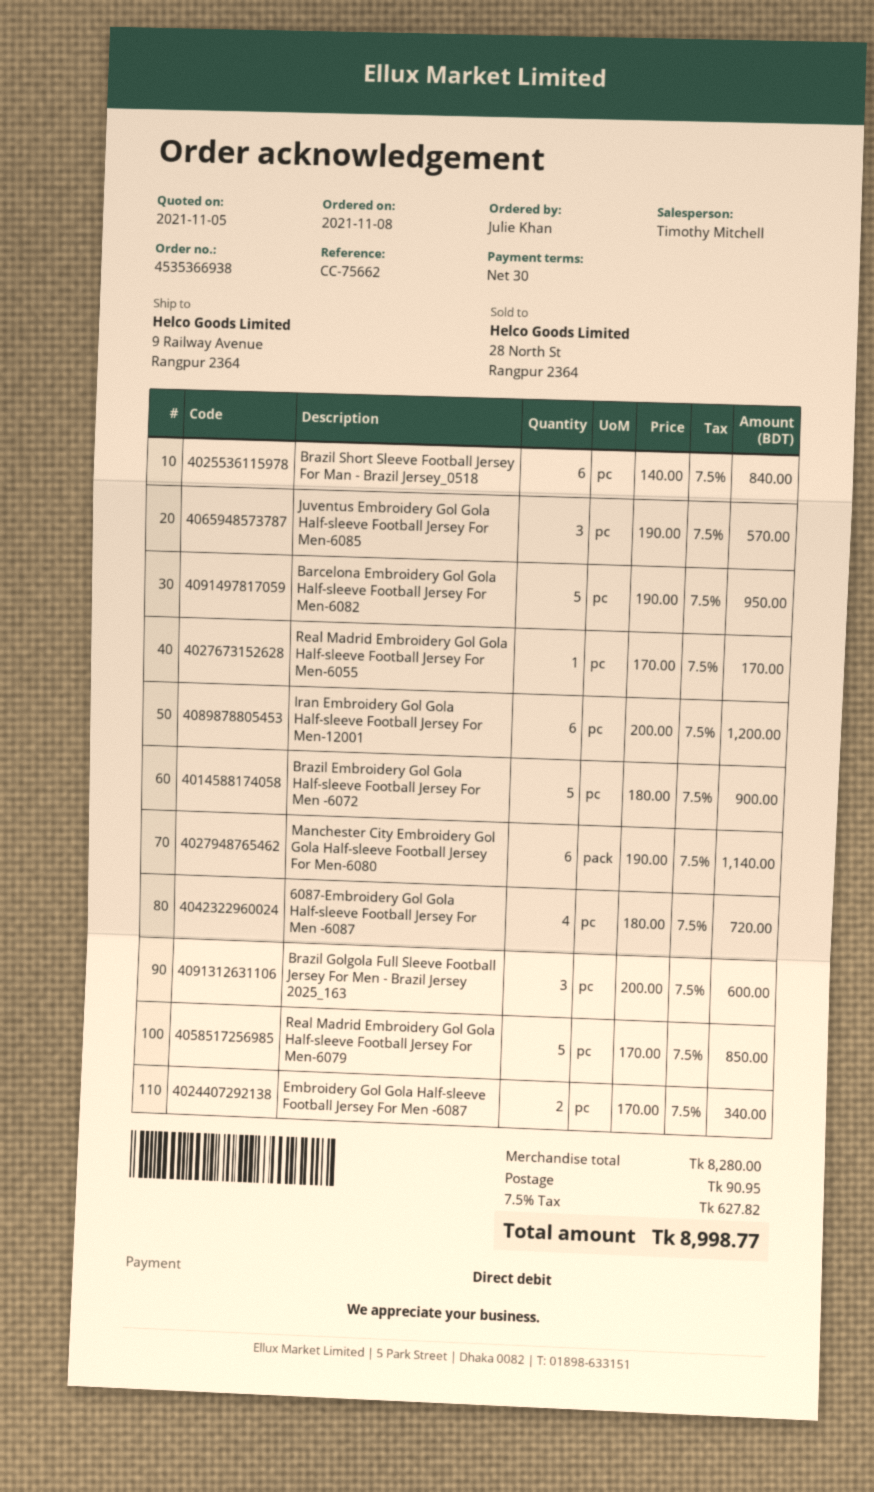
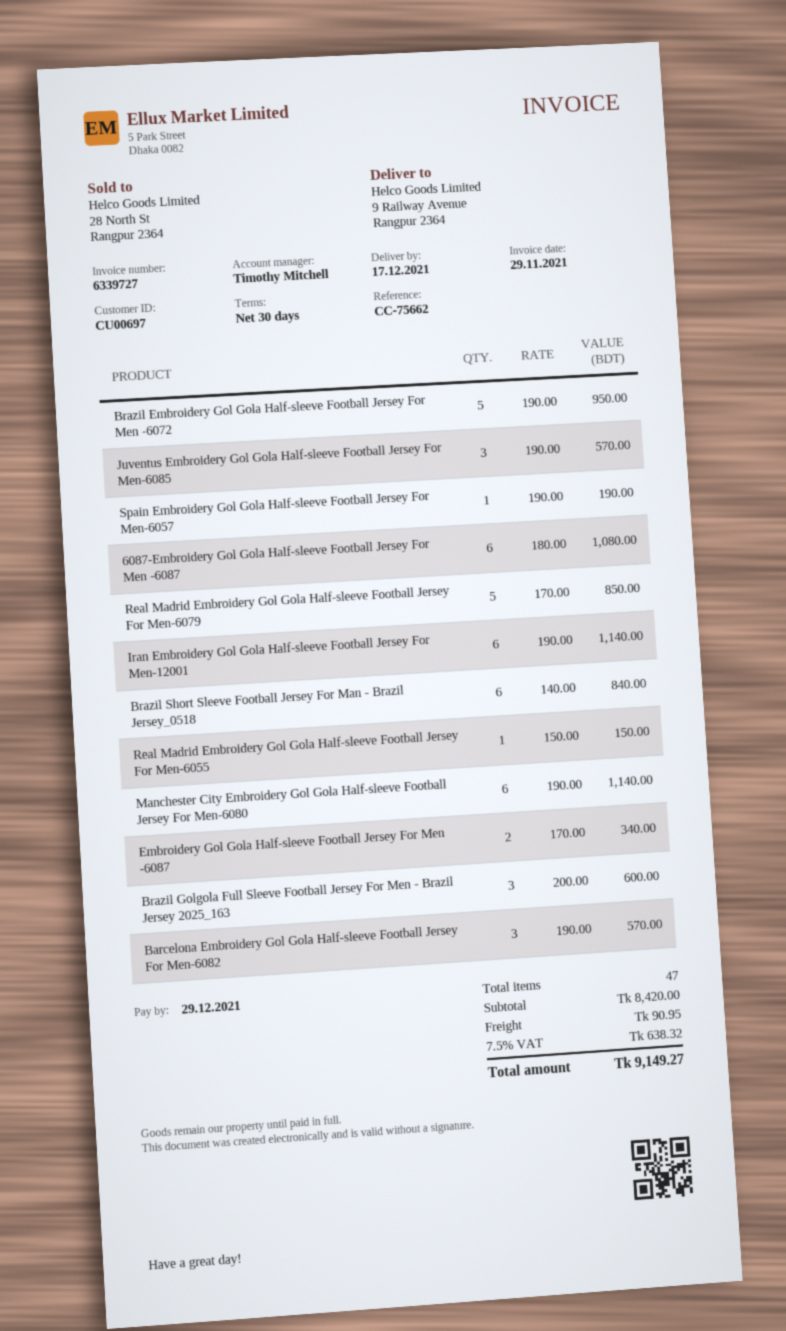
Barcelona Embroidery Gol Gola Half-sleeve Football Jersey For Men-6082: 5 x 190.00 = 950.00 -> 3 x 190.00 = 570.00
Real Madrid Embroidery Gol Gola Half-sleeve Football Jersey For Men-6055: 1 x 170.00 = 170.00 -> 1 x 150.00 = 150.00
Iran Embroidery Gol Gola Half-sleeve Football Jersey For Men-12001: 6 x 200.00 = 1200.00 -> 6 x 190.00 = 1140.00
Brazil Embroidery Gol Gola Half-sleeve Football Jersey For Men -6072: 5 x 180.00 = 900.00 -> 5 x 190.00 = 950.00
6087-Embroidery Gol Gola Half-sleeve Football Jersey For Men -6087: 4 x 180.00 = 720.00 -> 6 x 180.00 = 1080.00
Spain Embroidery Gol Gola Half-sleeve Football Jersey For Men-6057: none -> 1 x 190.00 = 190.00
subtotal: 8280.00 -> 8420.00
tax: 7.5% = 627.82 -> 7.5% = 638.32
total: 8998.77 -> 9149.27

